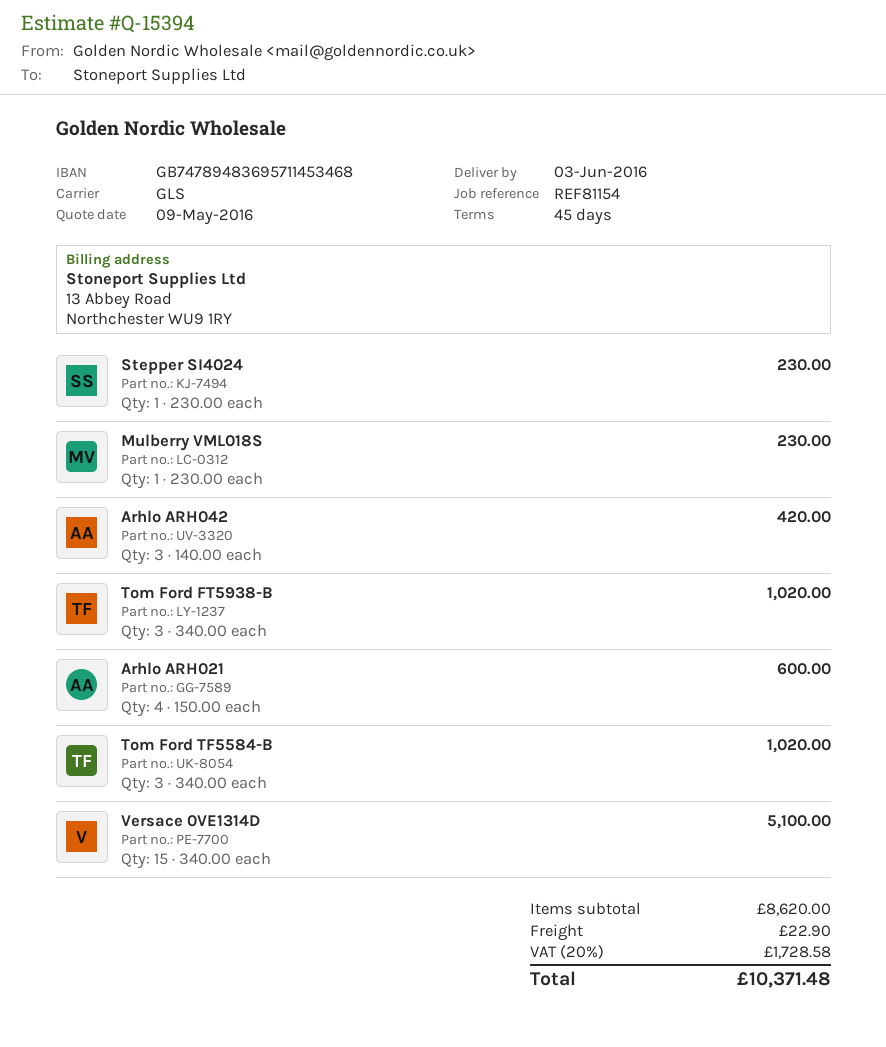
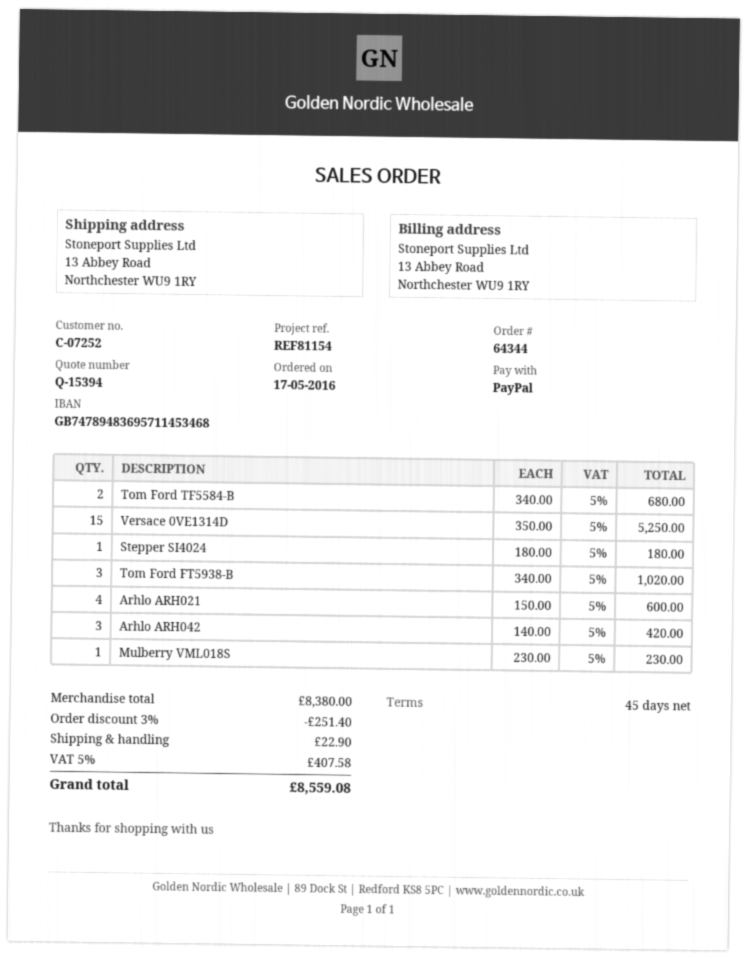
Stepper SI4024: 1 x 230.00 = 230.00 -> 1 x 180.00 = 180.00
Tom Ford TF5584-B: 3 x 340.00 = 1020.00 -> 2 x 340.00 = 680.00
Versace 0VE1314D: 15 x 340.00 = 5100.00 -> 15 x 350.00 = 5250.00
subtotal: 8620.00 -> 8380.00
discount: none -> 3% = 251.40
tax: 20% = 1728.58 -> 5% = 407.58
total: 10371.48 -> 8559.08

